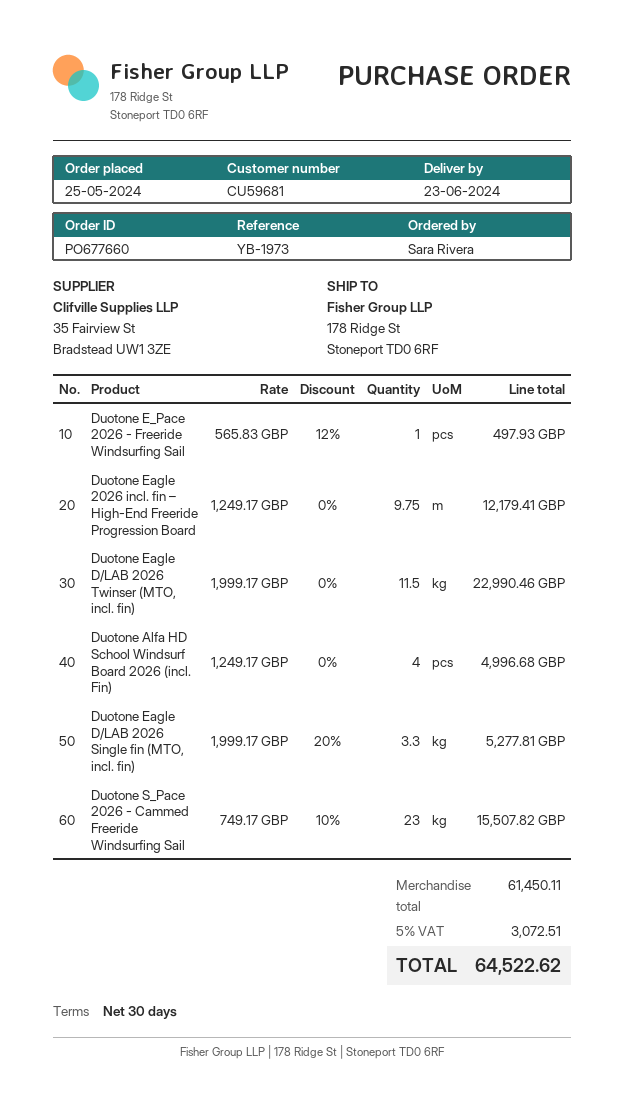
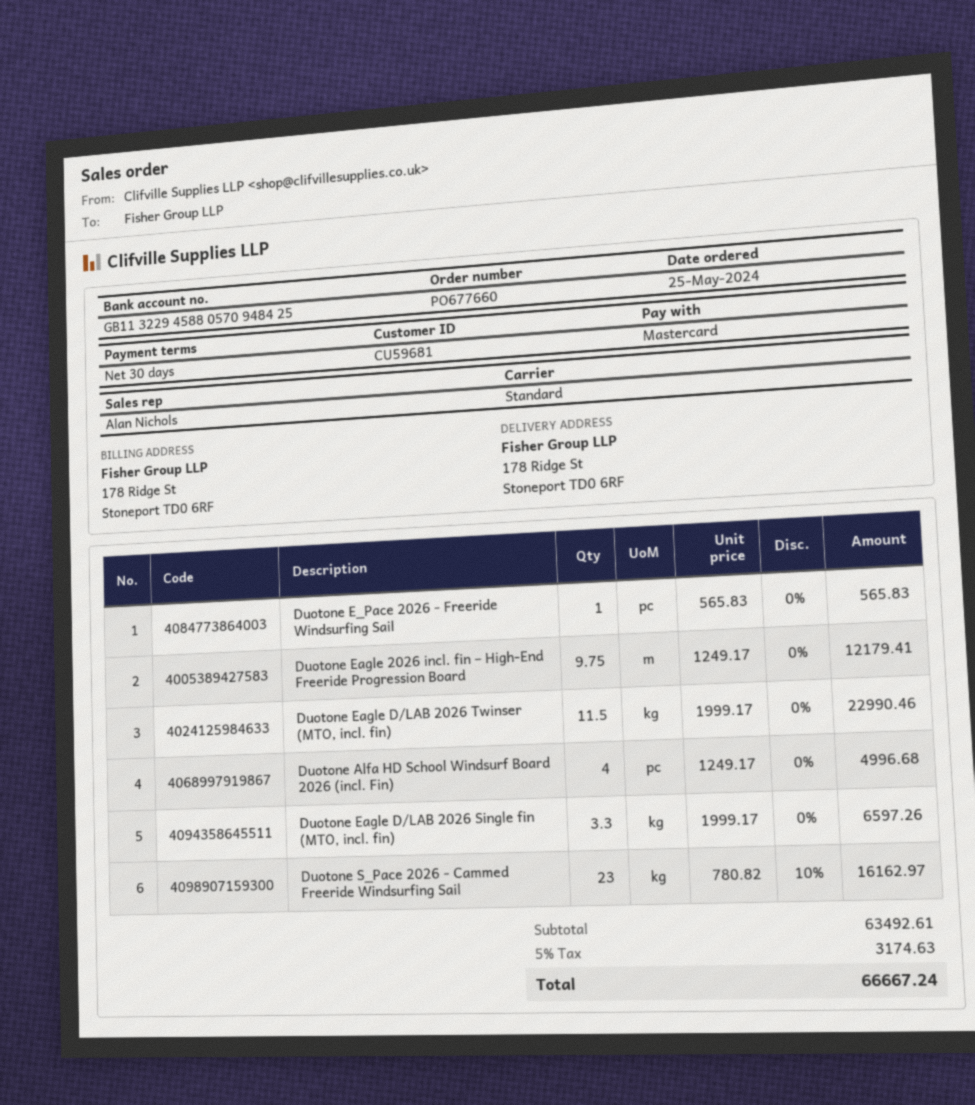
Duotone E_Pace 2026 - Freeride Windsurfing Sail: 1 x 565.83 - 12% = 497.93 -> 1 x 565.83 = 565.83
Duotone Eagle D/LAB 2026 Single fin (MTO, incl. fin): 3.3 x 1999.17 - 20% = 5277.81 -> 3.3 x 1999.17 = 6597.26
Duotone S_Pace 2026 - Cammed Freeride Windsurfing Sail: 23 x 749.17 - 10% = 15507.82 -> 23 x 780.82 - 10% = 16162.97
subtotal: 61450.11 -> 63492.61
tax: 5% = 3072.51 -> 5% = 3174.63
total: 64522.62 -> 66667.24

